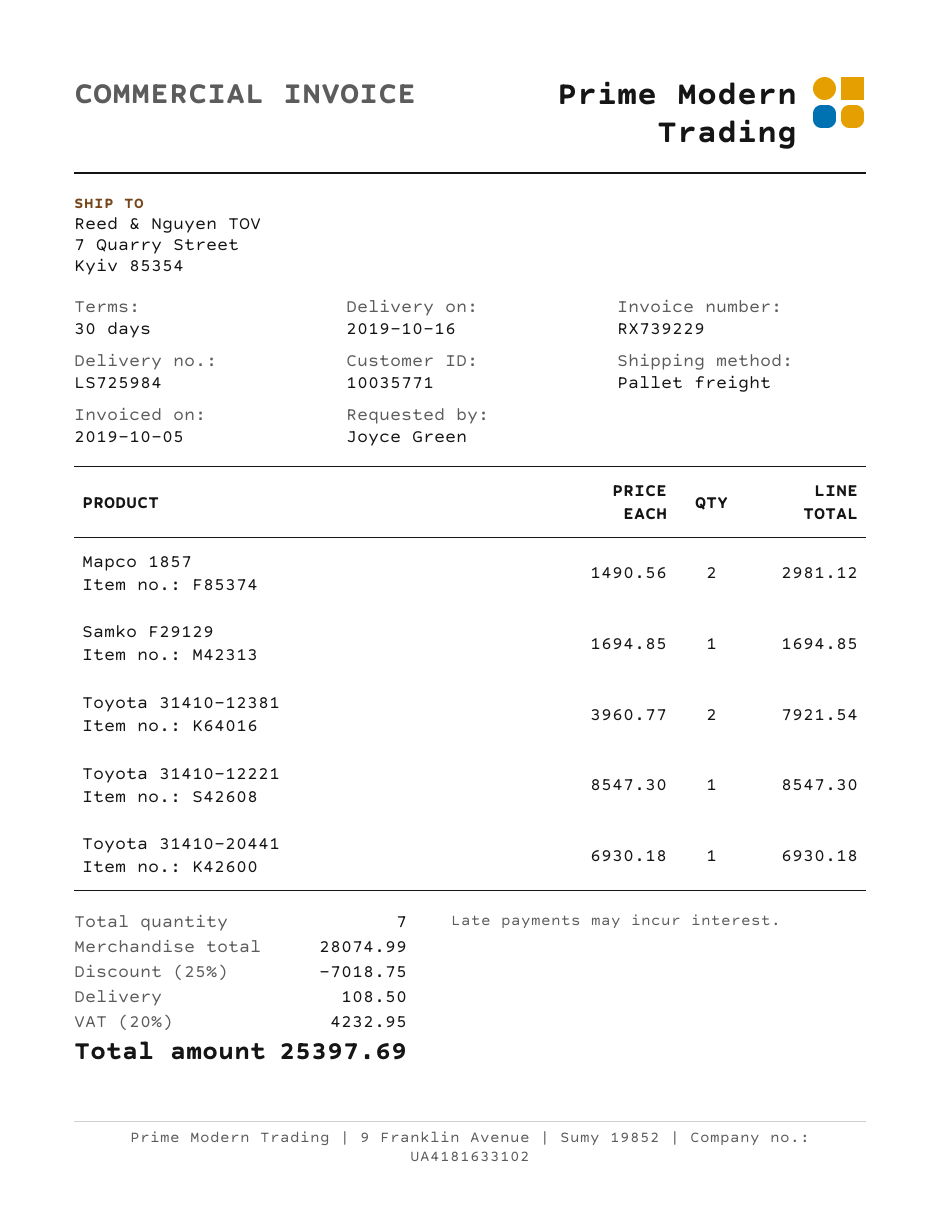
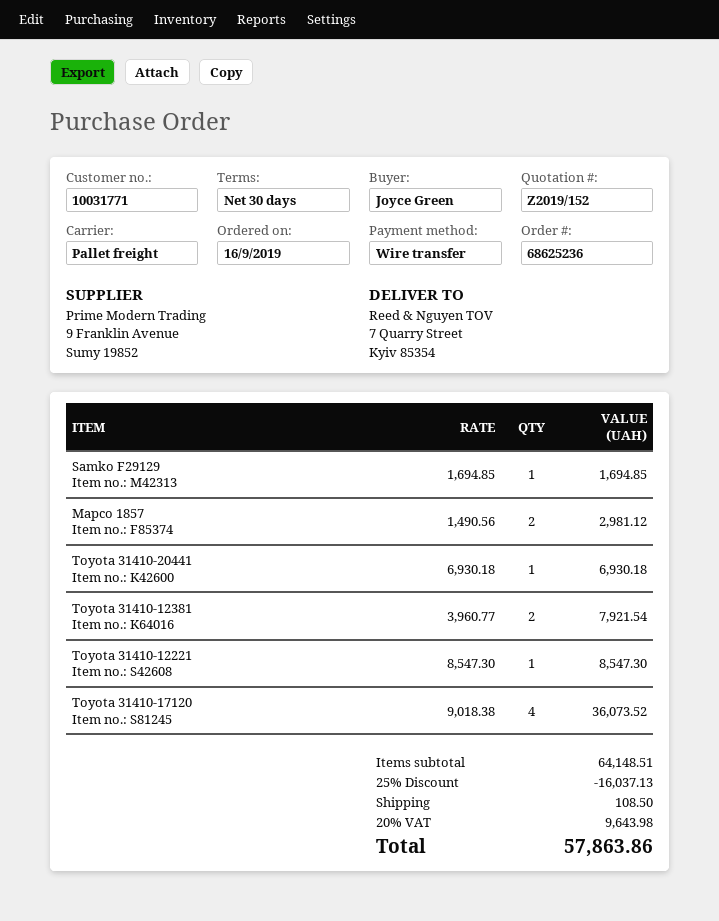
customer number: 10035771 -> 10031771
Toyota 31410-17120: none -> 4 x 9018.38 = 36073.52
subtotal: 28074.99 -> 64148.51
discount: 25% = 7018.75 -> 25% = 16037.13
tax: 20% = 4232.95 -> 20% = 9643.98
total: 25397.69 -> 57863.86

